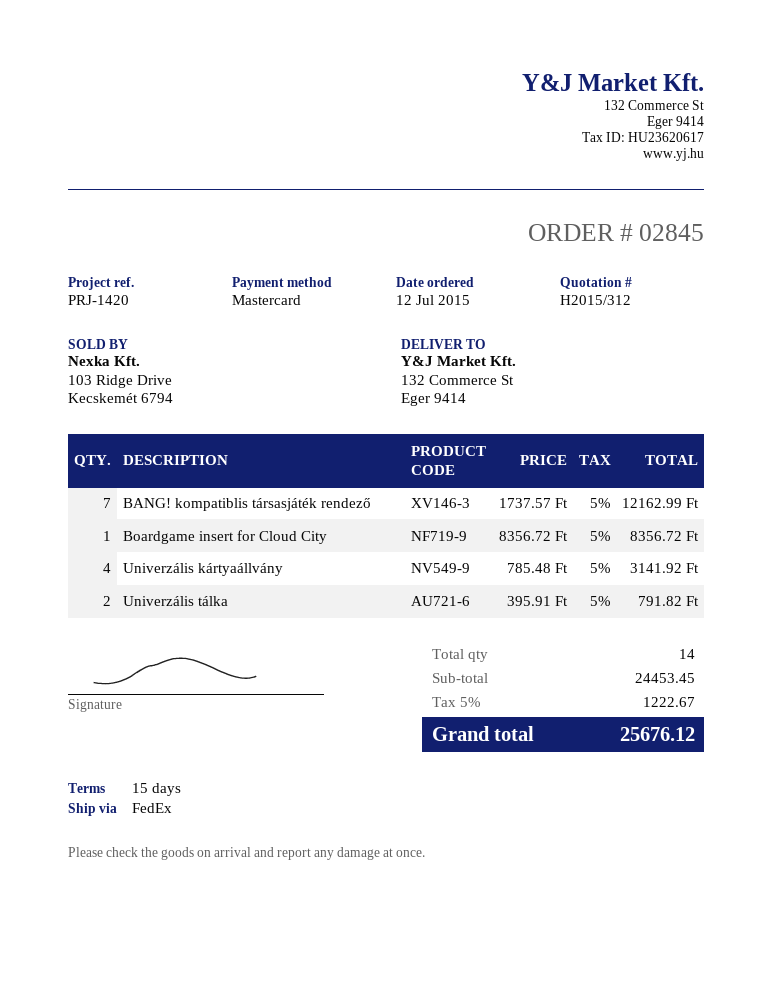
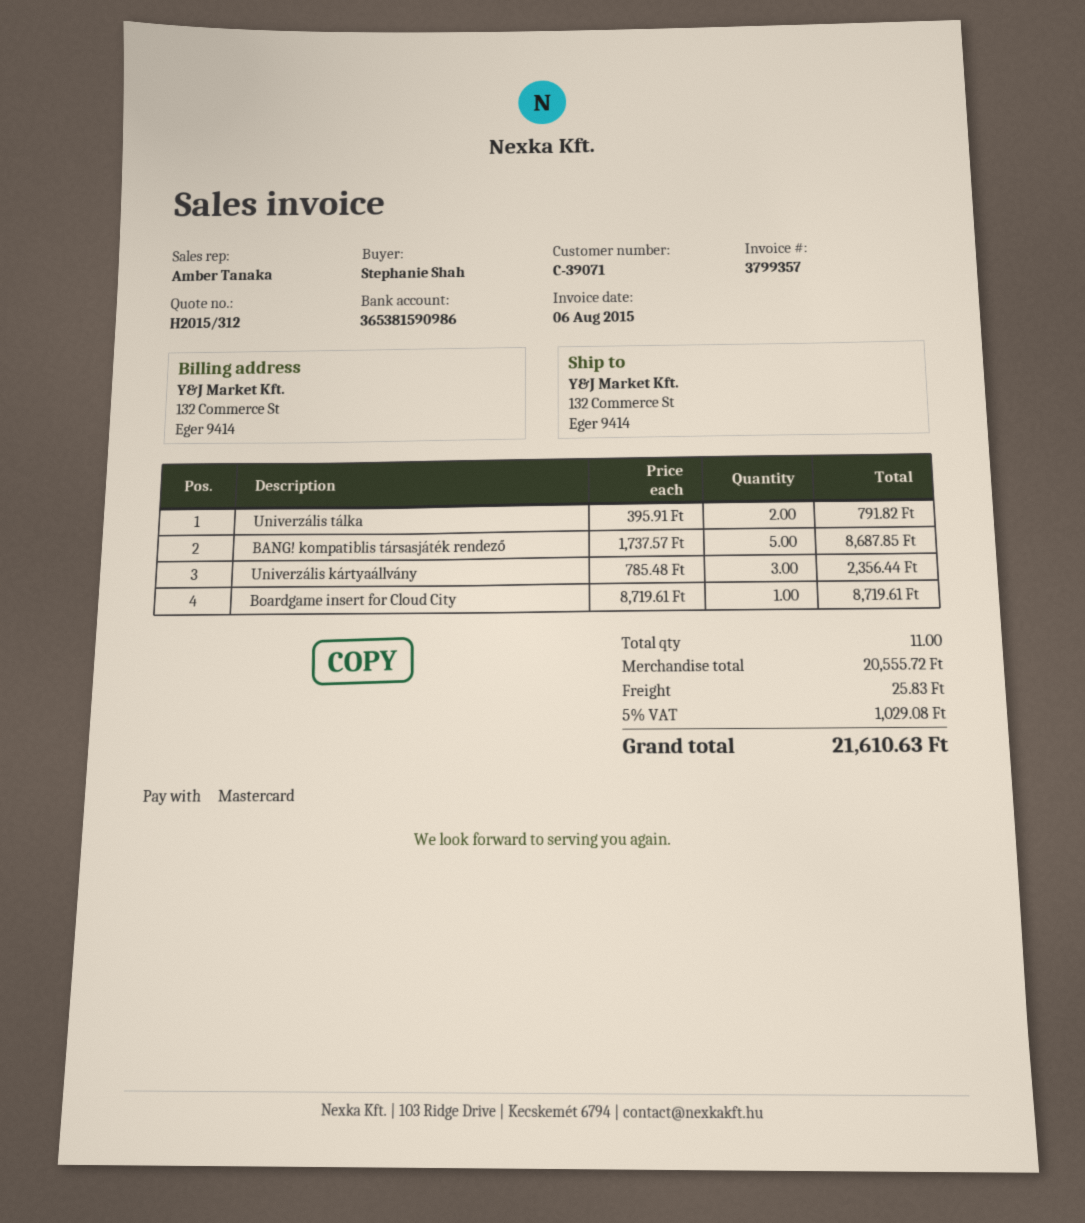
BANG! kompatiblis társasjáték rendező: 7 x 1737.57 = 12162.99 -> 5 x 1737.57 = 8687.85
Boardgame insert for Cloud City: 1 x 8356.72 = 8356.72 -> 1 x 8719.61 = 8719.61
Univerzális kártyaállvány: 4 x 785.48 = 3141.92 -> 3 x 785.48 = 2356.44
total quantity: 14 -> 11
subtotal: 24453.45 -> 20555.72
shipping: none -> 25.83
tax: 5% = 1222.67 -> 5% = 1029.08
total: 25676.12 -> 21610.63

